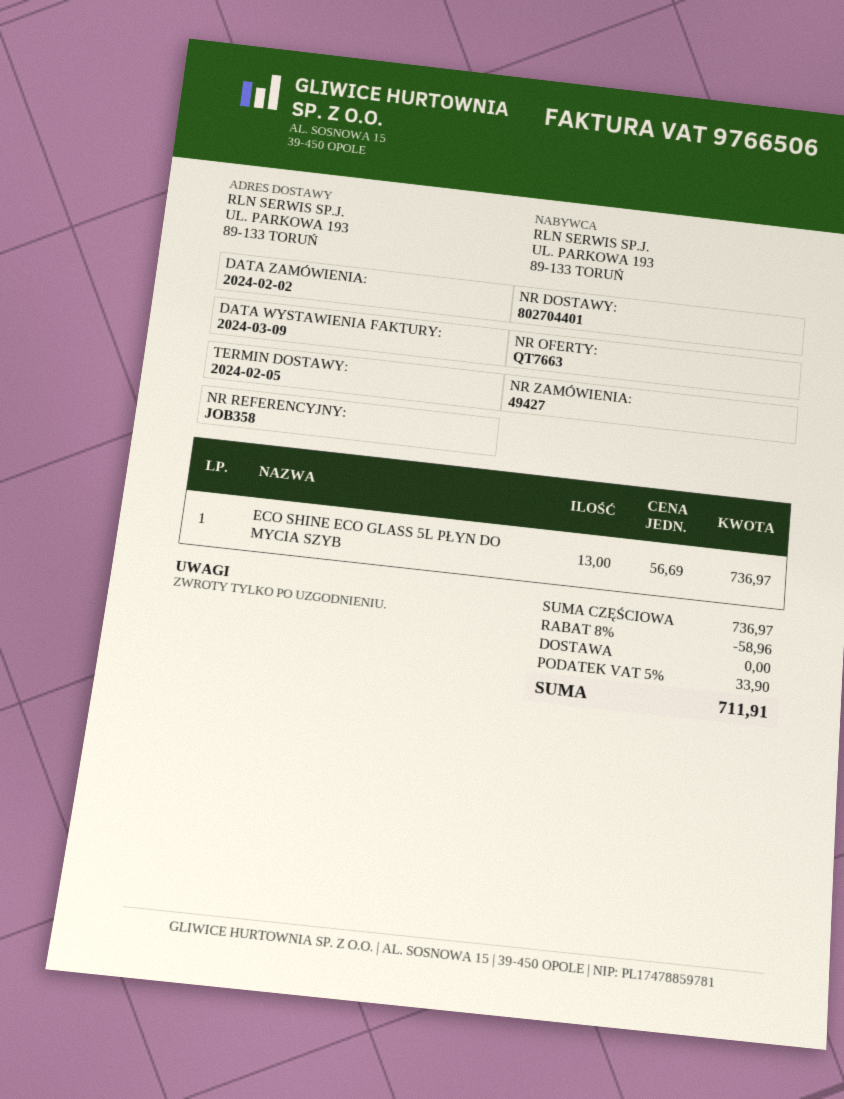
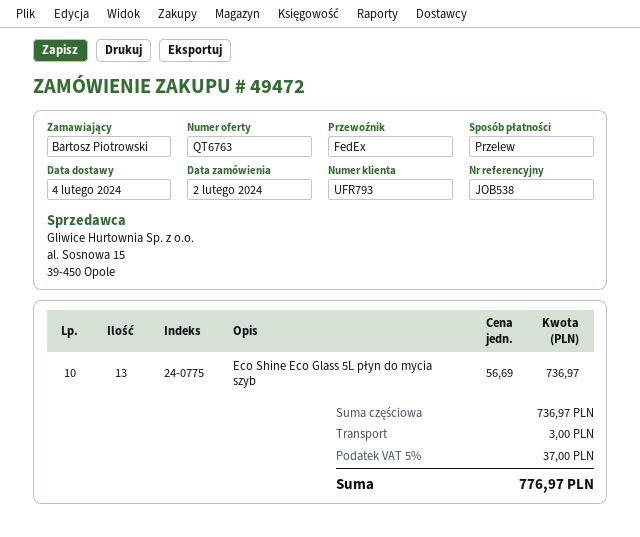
quote number: QT7663 -> QT6763
order number: 49427 -> 49472
delivery date: 2024-02-05 -> 2024-02-04
reference: JOB358 -> JOB538
discount: 8% = 58.96 -> none
shipping: 0.00 -> 3.00
tax: 5% = 33.90 -> 5% = 37.00
total: 711.91 -> 776.97

